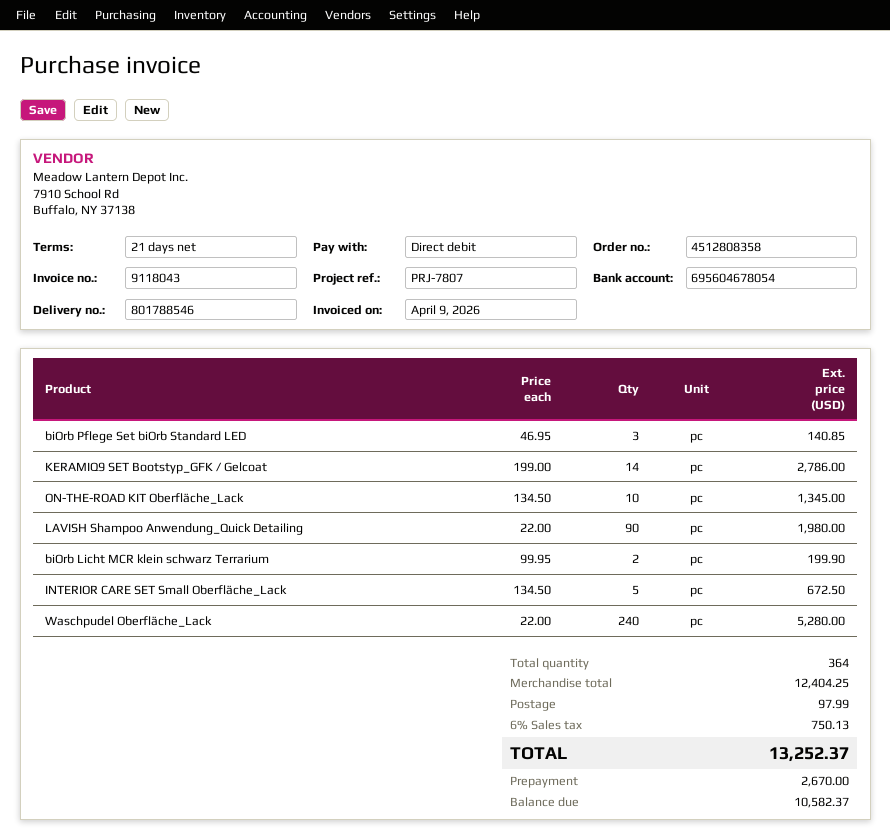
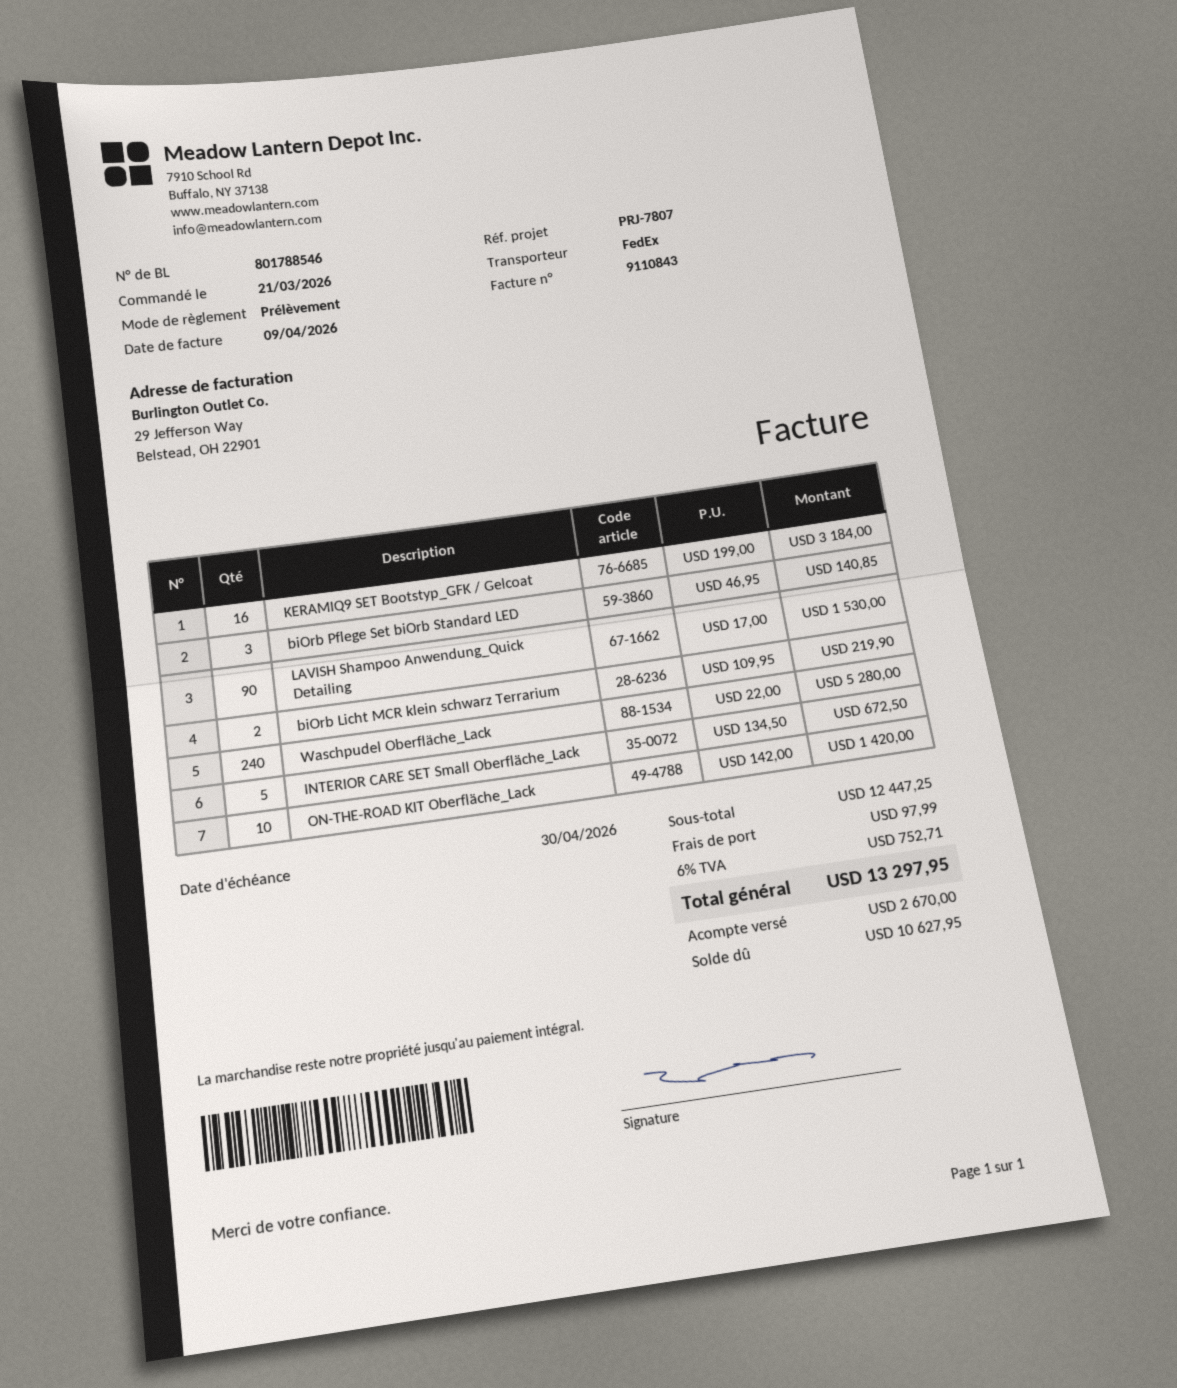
invoice number: 9118043 -> 9110843
KERAMIQ9 SET Bootstyp_GFK / Gelcoat: 14 x 199.00 = 2786.00 -> 16 x 199.00 = 3184.00
ON-THE-ROAD KIT Oberfläche_Lack: 10 x 134.50 = 1345.00 -> 10 x 142.00 = 1420.00
LAVISH Shampoo Anwendung_Quick Detailing: 90 x 22.00 = 1980.00 -> 90 x 17.00 = 1530.00
biOrb Licht MCR klein schwarz Terrarium: 2 x 99.95 = 199.90 -> 2 x 109.95 = 219.90
subtotal: 12404.25 -> 12447.25
tax: 6% = 750.13 -> 6% = 752.71
total: 13252.37 -> 13297.95
balance: 10582.37 -> 10627.95

